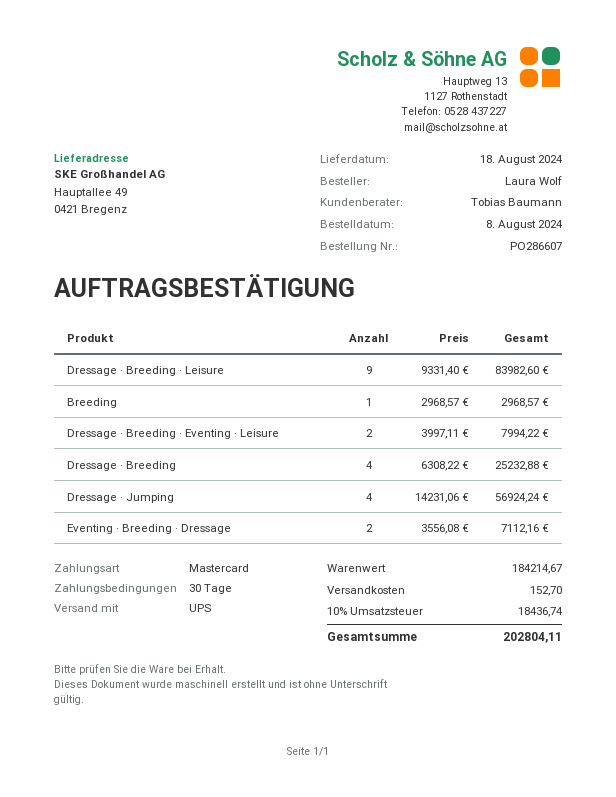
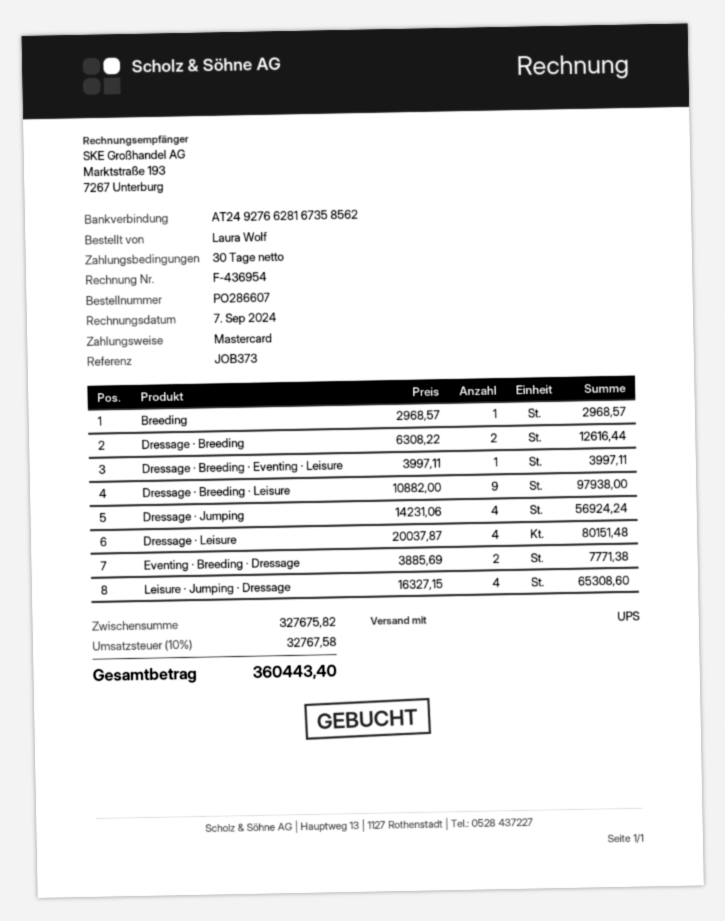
Dressage · Breeding · Leisure: 9 x 9331.40 = 83982.60 -> 9 x 10882.00 = 97938.00
Dressage · Breeding · Eventing · Leisure: 2 x 3997.11 = 7994.22 -> 1 x 3997.11 = 3997.11
Dressage · Breeding: 4 x 6308.22 = 25232.88 -> 2 x 6308.22 = 12616.44
Eventing · Breeding · Dressage: 2 x 3556.08 = 7112.16 -> 2 x 3885.69 = 7771.38
Dressage · Leisure: none -> 4 x 20037.87 = 80151.48
Leisure · Jumping · Dressage: none -> 4 x 16327.15 = 65308.60
subtotal: 184214.67 -> 327675.82
shipping: 152.70 -> none
tax: 10% = 18436.74 -> 10% = 32767.58
total: 202804.11 -> 360443.40

